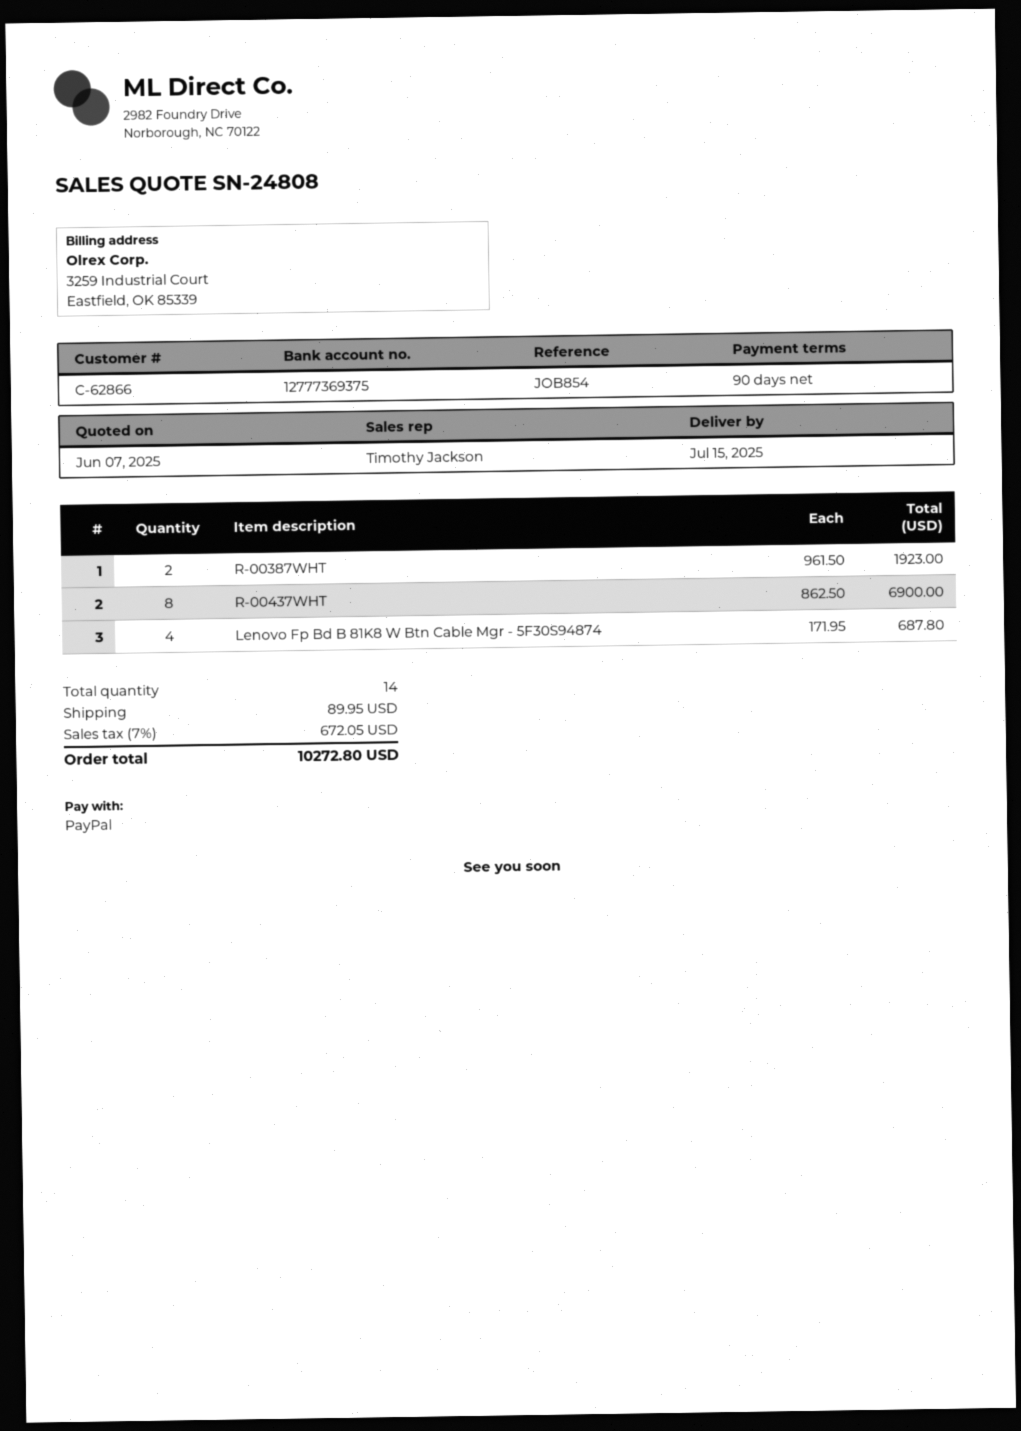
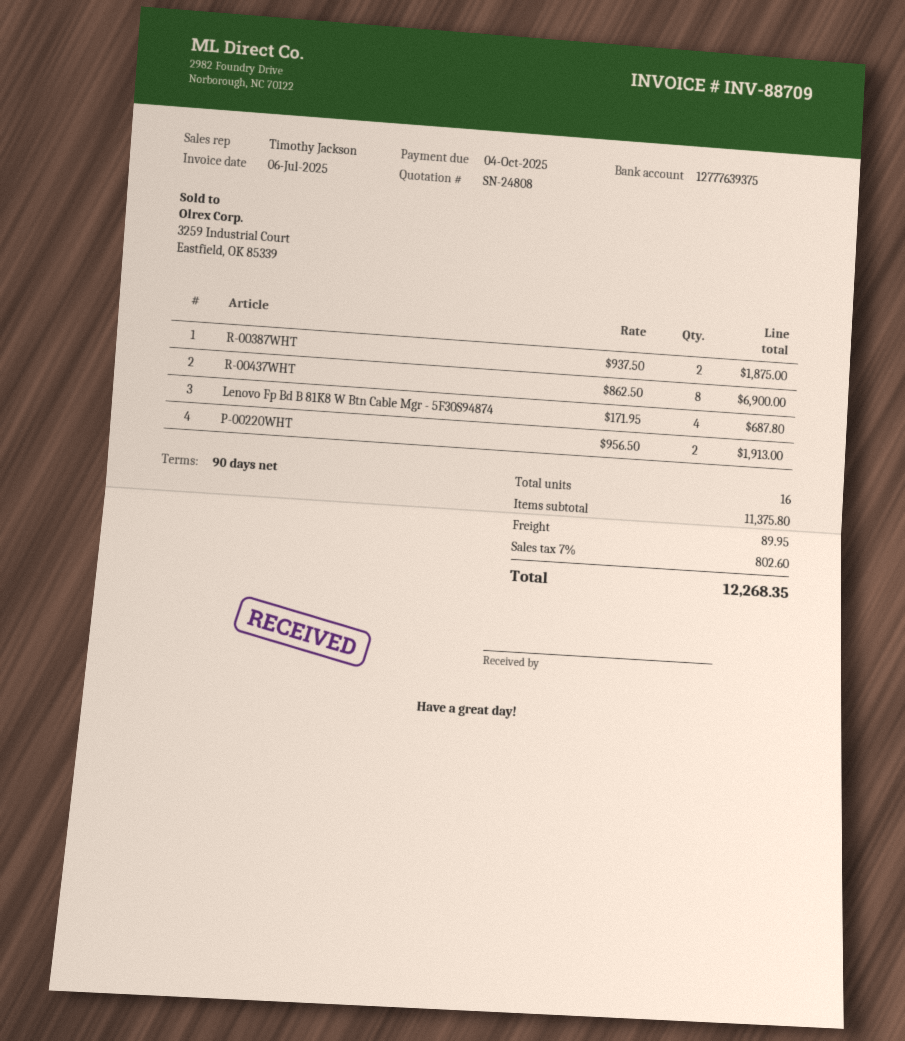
bank account: 12777369375 -> 12777639375
R-00387WHT: 2 x 961.50 = 1923.00 -> 2 x 937.50 = 1875.00
P-00220WHT: none -> 2 x 956.50 = 1913.00
total quantity: 14 -> 16
tax: 7% = 672.05 -> 7% = 802.60
total: 10272.80 -> 12268.35

